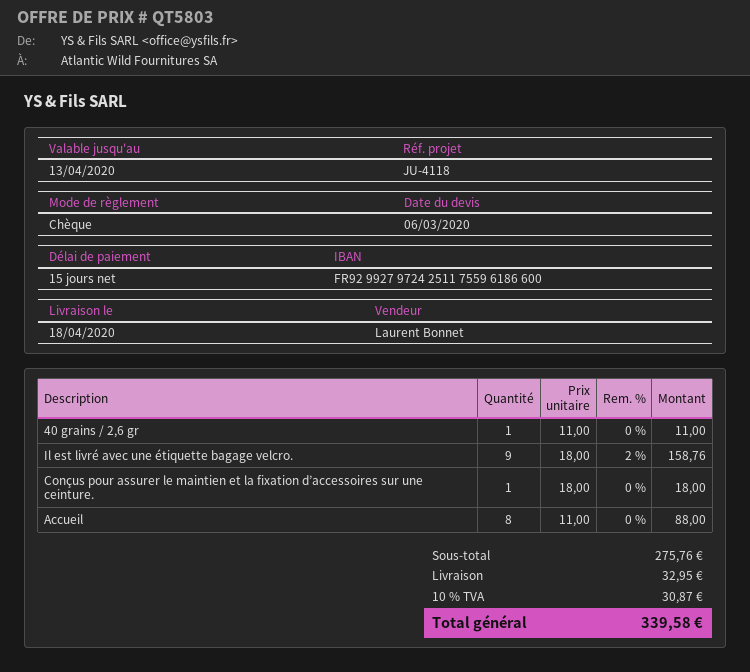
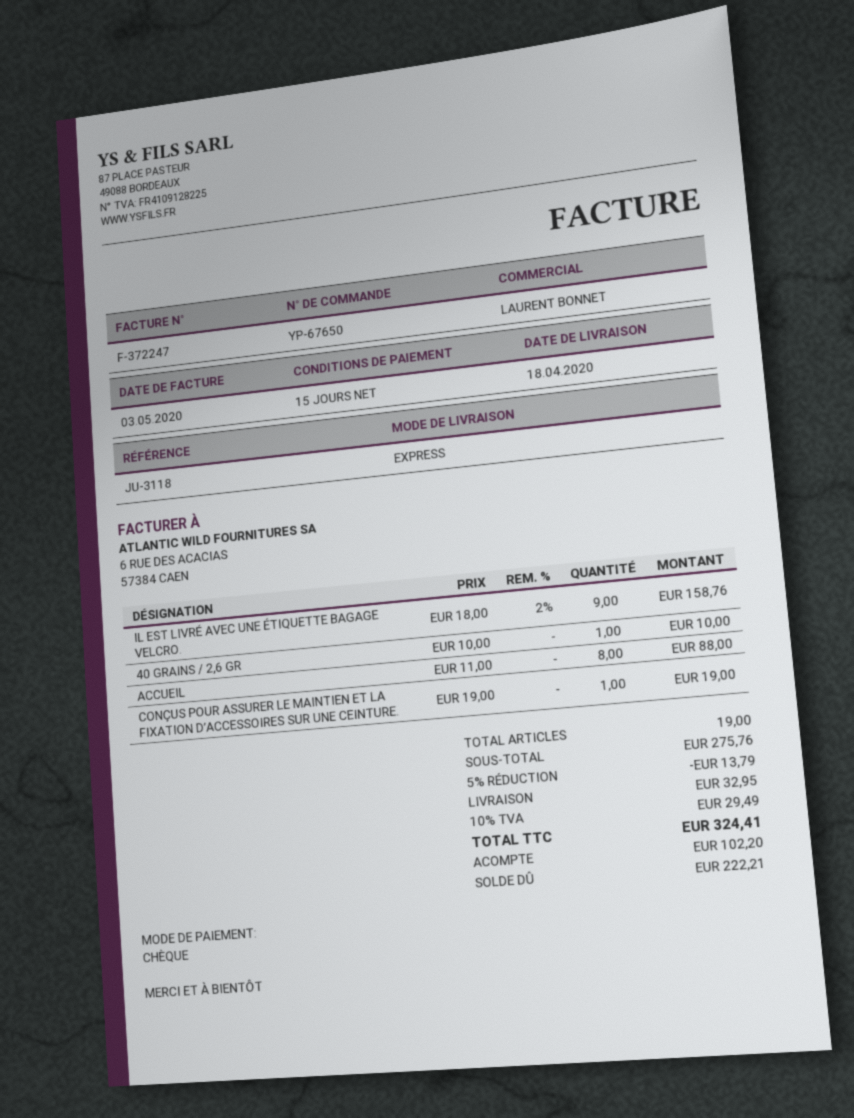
reference: JU-4118 -> JU-3118
40 grains / 2,6 gr: 1 x 11.00 = 11.00 -> 1 x 10.00 = 10.00
Conçus pour assurer le maintien et la fixation d’accessoires sur une ceinture.: 1 x 18.00 = 18.00 -> 1 x 19.00 = 19.00
discount: none -> 5% = 13.79
tax: 10% = 30.87 -> 10% = 29.49
total: 339.58 -> 324.41

